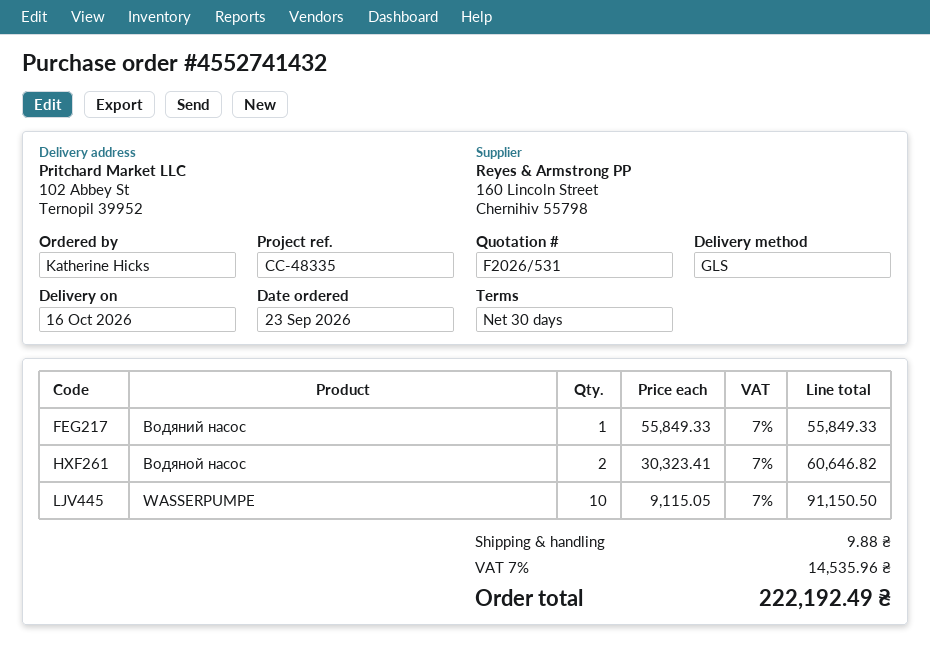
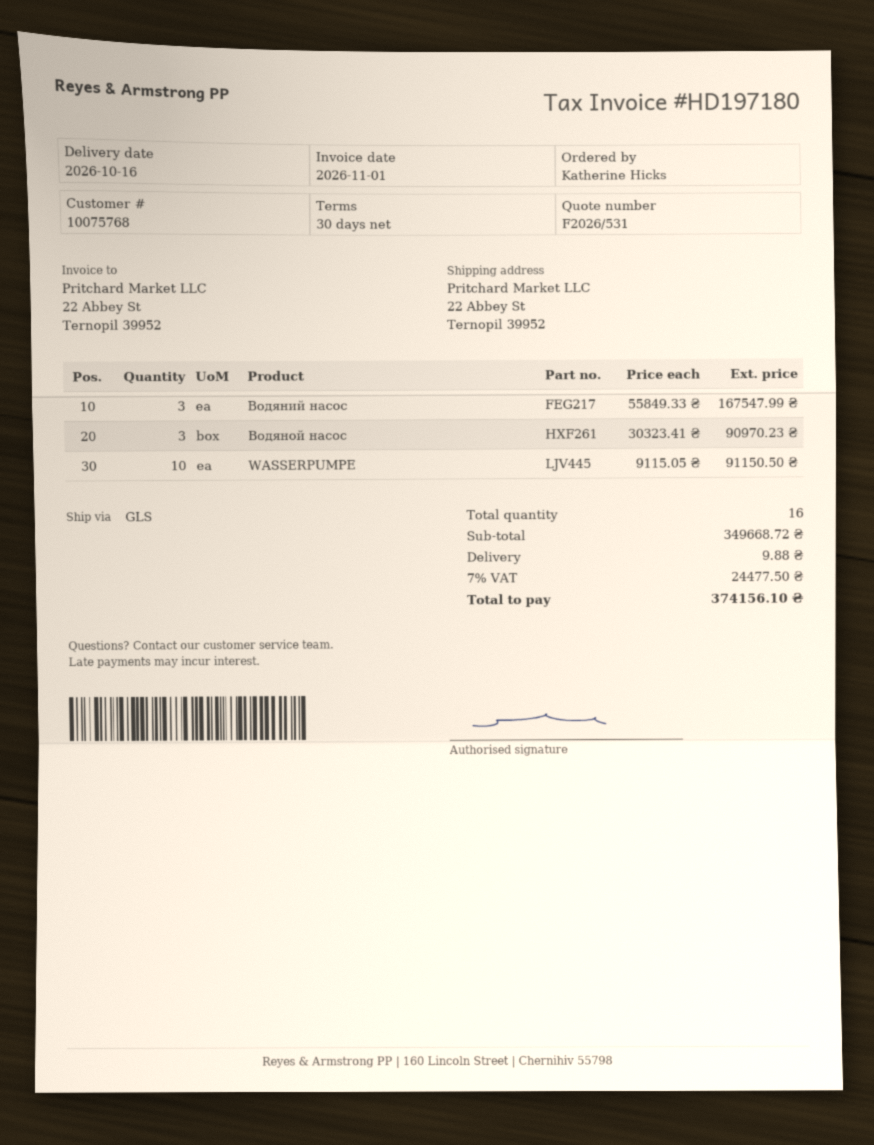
ship to: 102 Abbey St, Ternopil 39952 -> 22 Abbey St, Ternopil 39952
Водяний насос: 1 x 55849.33 = 55849.33 -> 3 x 55849.33 = 167547.99
Водяной насос: 2 x 30323.41 = 60646.82 -> 3 x 30323.41 = 90970.23
tax: 7% = 14535.96 -> 7% = 24477.50
total: 222192.49 -> 374156.10

